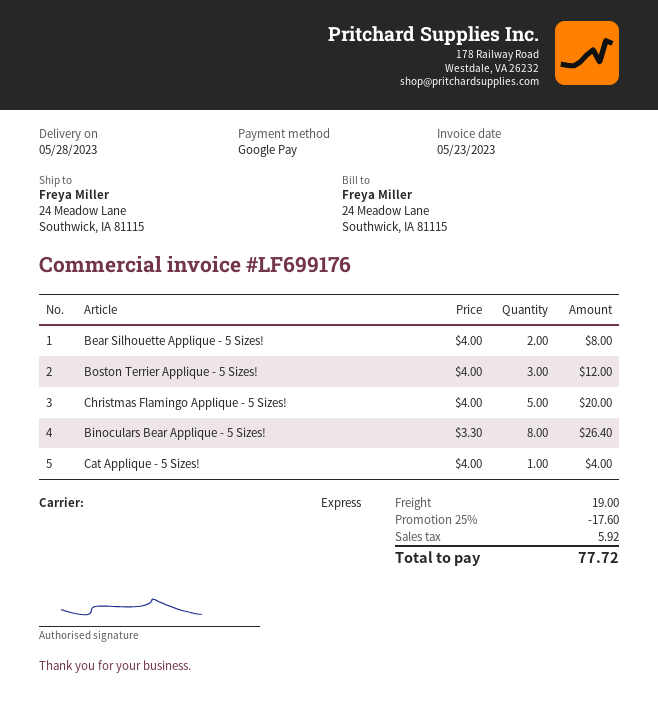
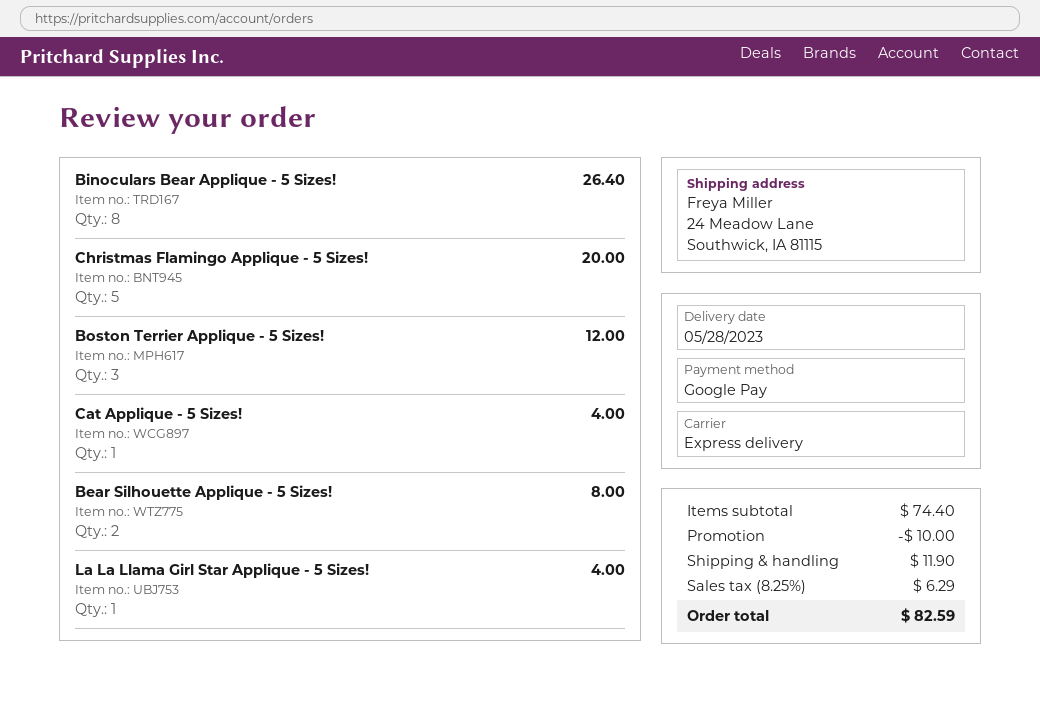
La La Llama Girl Star Applique - 5 Sizes!: none -> 1 for 4.00
discount: 17.60 -> 10.00
shipping: 19.00 -> 11.90
tax: 5.92 -> 6.29
total: 77.72 -> 82.59

